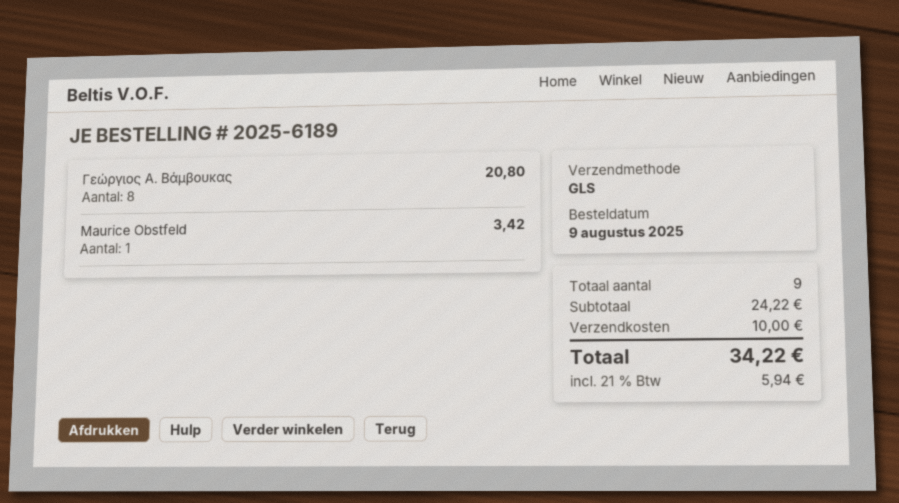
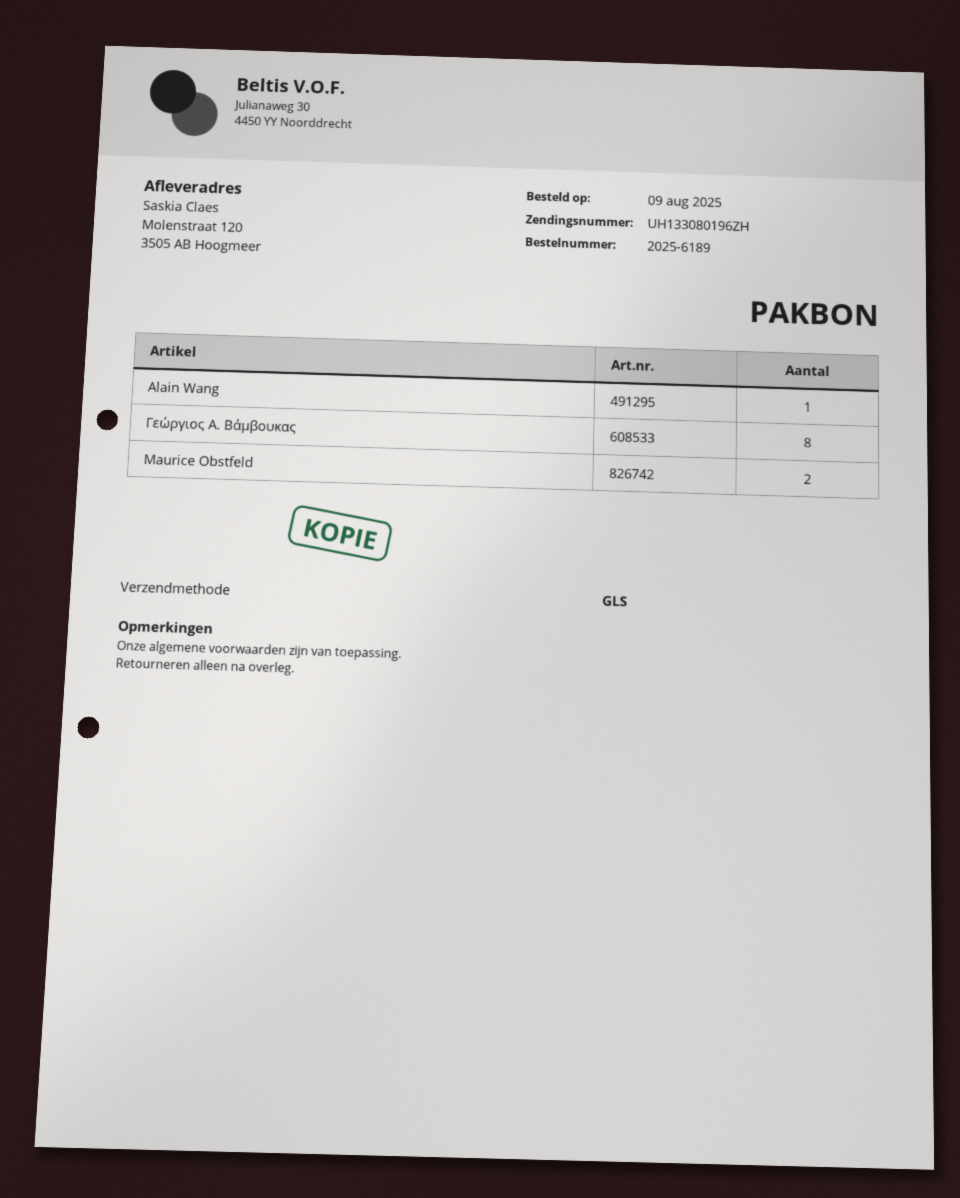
Maurice Obstfeld: 1 -> 2
Alain Wang: none -> 1

